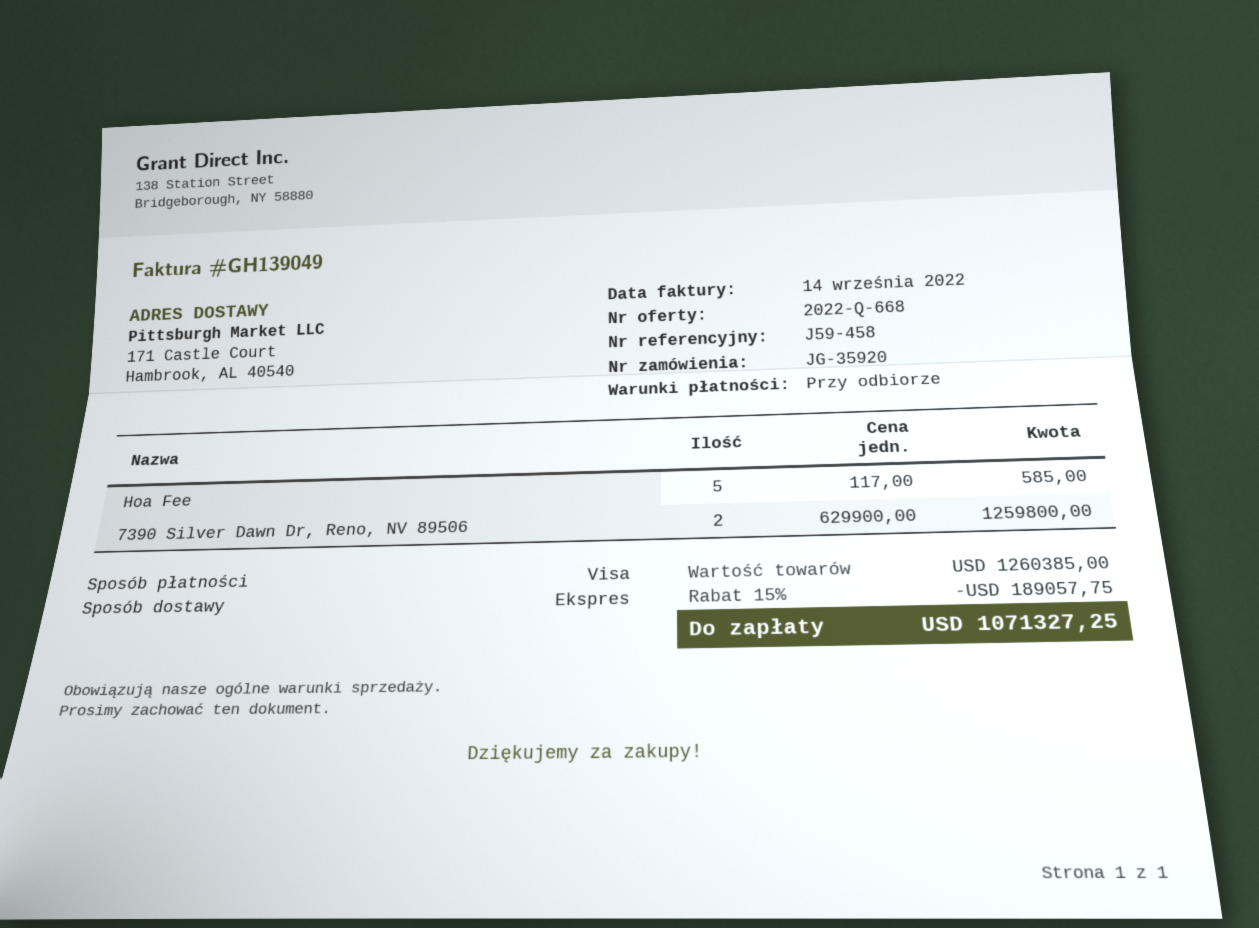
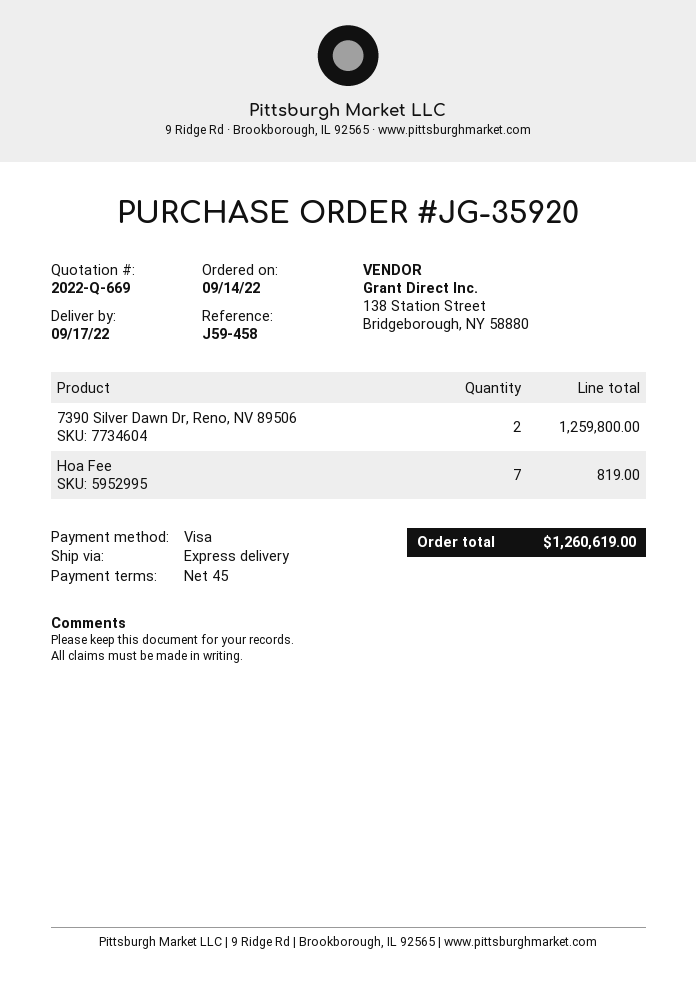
quote number: 2022-Q-668 -> 2022-Q-669
payment terms: on receipt -> 45 days
Hoa Fee: 5 for 585.00 -> 7 for 819.00
discount: 15% = 189057.75 -> none
total: 1071327.25 -> 1260619.00

